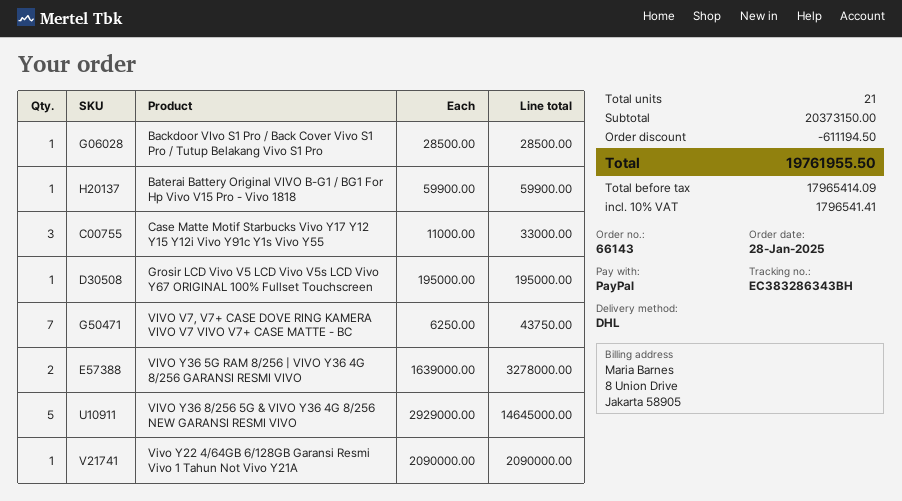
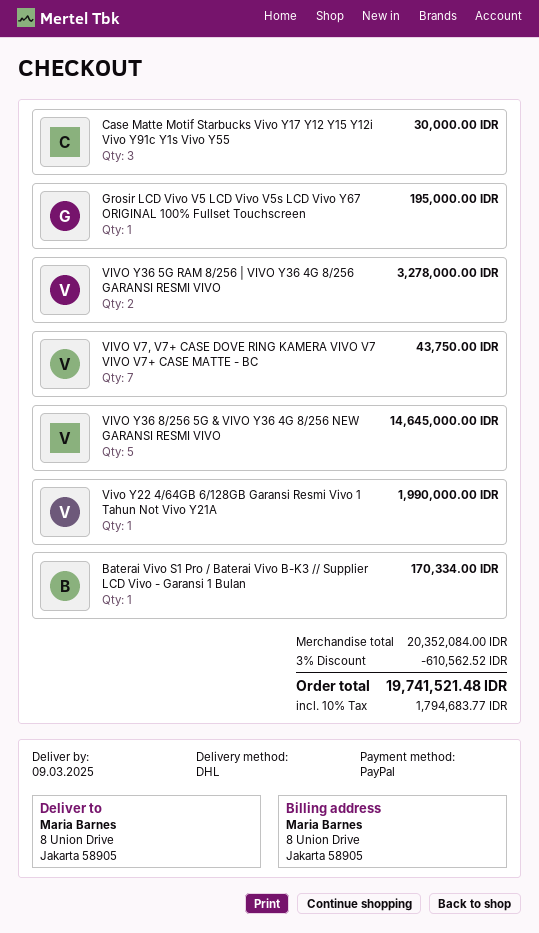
Backdoor VIvo S1 Pro / Back Cover Vivo S1 Pro / Tutup Belakang Vivo S1 Pro: 1 for 28500.00 -> none
Baterai Battery Original VIVO B-G1 / BG1 For Hp Vivo V15 Pro - Vivo 1818: 1 for 59900.00 -> none
Case Matte Motif Starbucks Vivo Y17 Y12 Y15 Y12i Vivo Y91c Y1s Vivo Y55: 3 for 33000.00 -> 3 for 30000.00
Vivo Y22 4/64GB 6/128GB Garansi Resmi Vivo 1 Tahun Not Vivo Y21A: 1 for 2090000.00 -> 1 for 1990000.00
Baterai Vivo S1 Pro / Baterai Vivo B-K3 // Supplier LCD Vivo - Garansi 1 Bulan: none -> 1 for 170334.00
subtotal: 20373150.00 -> 20352084.00
discount: 611194.50 -> 610562.52
tax: 10% = 1796541.41 -> 10% = 1794683.77
total: 19761955.50 -> 19741521.48

